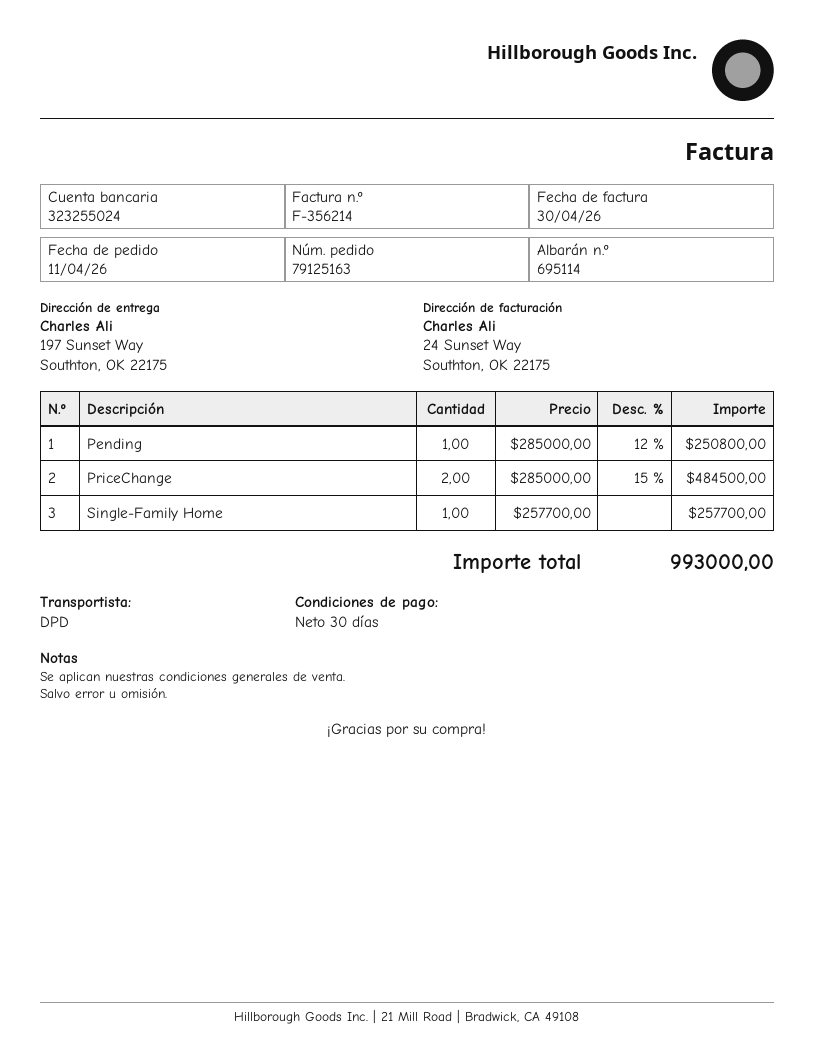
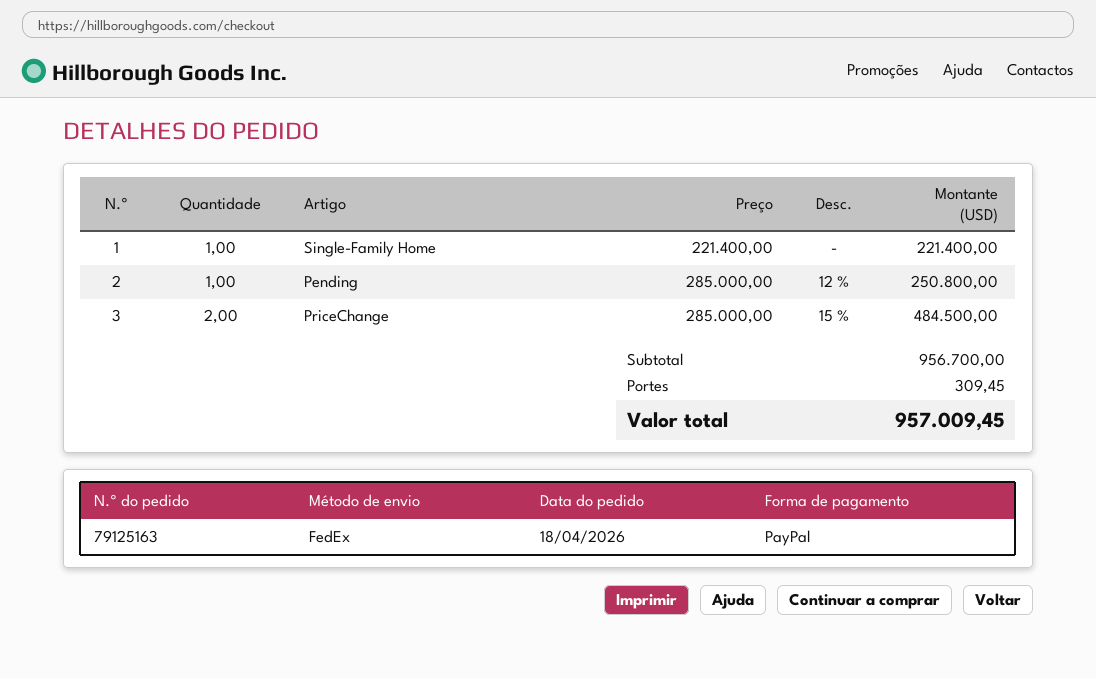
order date: 2026-04-11 -> 2026-04-18
shipping method: DPD -> FedEx
Single-Family Home: 1 x 257700.00 = 257700.00 -> 1 x 221400.00 = 221400.00
shipping: none -> 309.45
total: 993000.00 -> 957009.45

